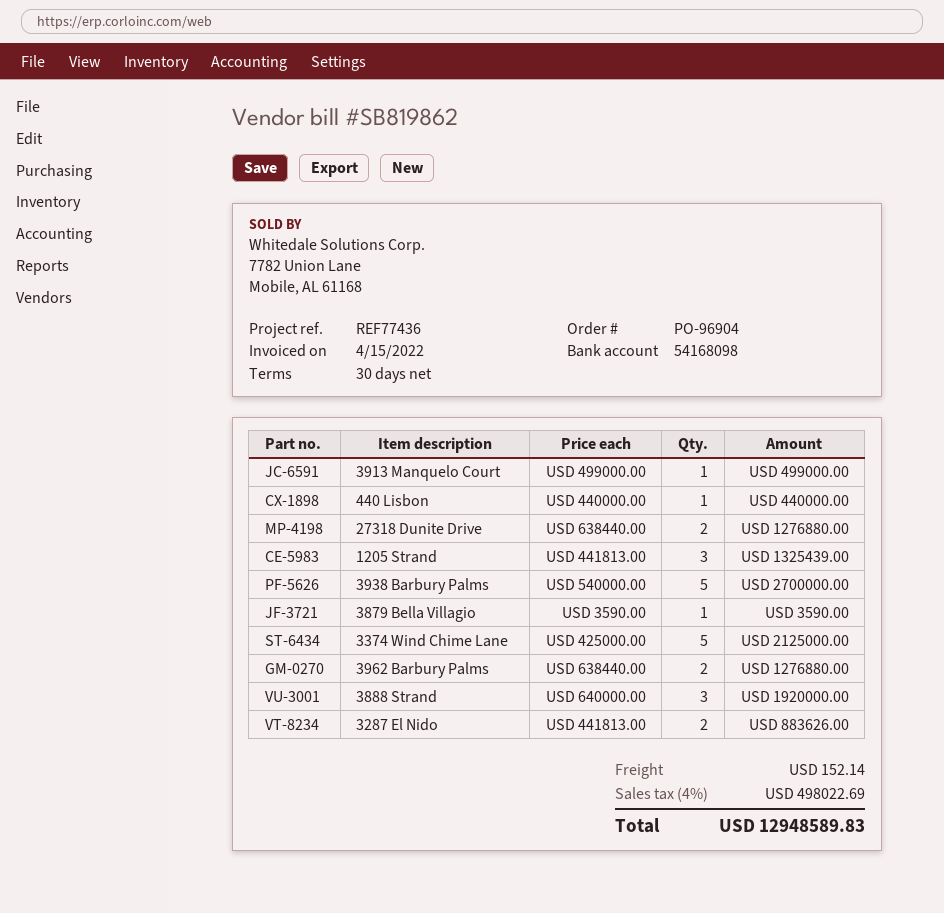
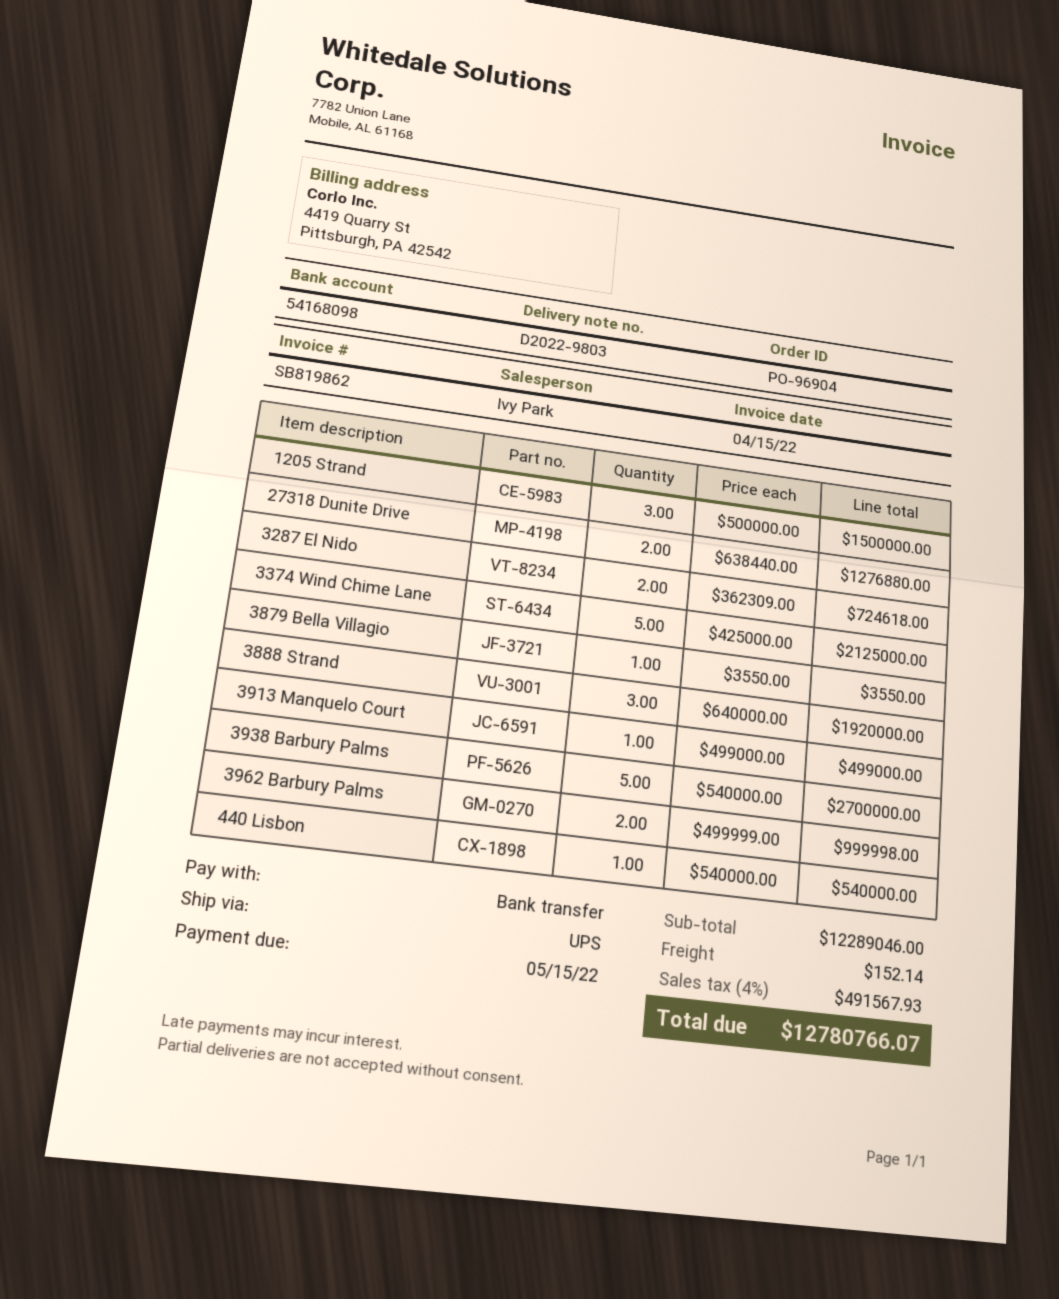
440 Lisbon: 1 x 440000.00 = 440000.00 -> 1 x 540000.00 = 540000.00
1205 Strand: 3 x 441813.00 = 1325439.00 -> 3 x 500000.00 = 1500000.00
3879 Bella Villagio: 1 x 3590.00 = 3590.00 -> 1 x 3550.00 = 3550.00
3962 Barbury Palms: 2 x 638440.00 = 1276880.00 -> 2 x 499999.00 = 999998.00
3287 El Nido: 2 x 441813.00 = 883626.00 -> 2 x 362309.00 = 724618.00
tax: 4% = 498022.69 -> 4% = 491567.93
total: 12948589.83 -> 12780766.07

